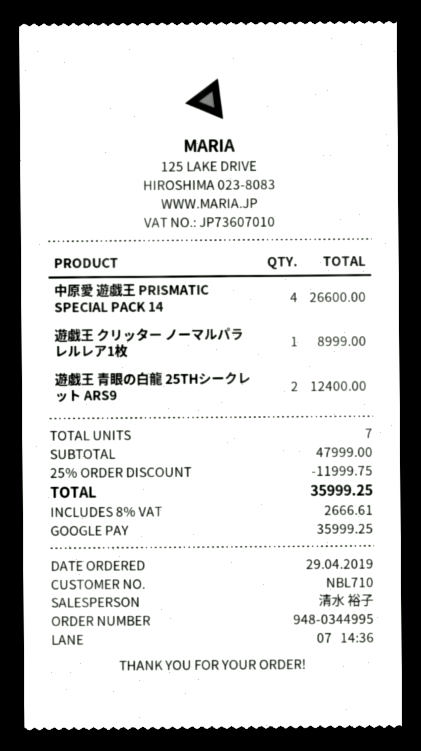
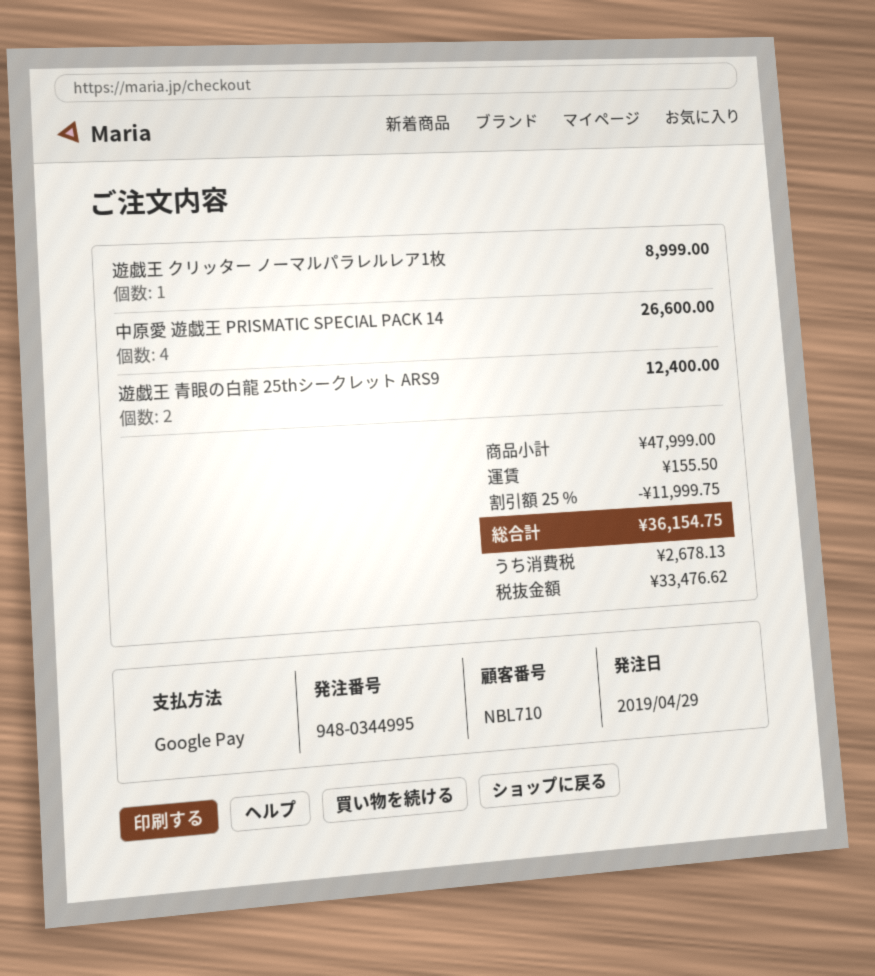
shipping: none -> 155.50
tax: 2666.61 -> 2678.13
total: 35999.25 -> 36154.75

